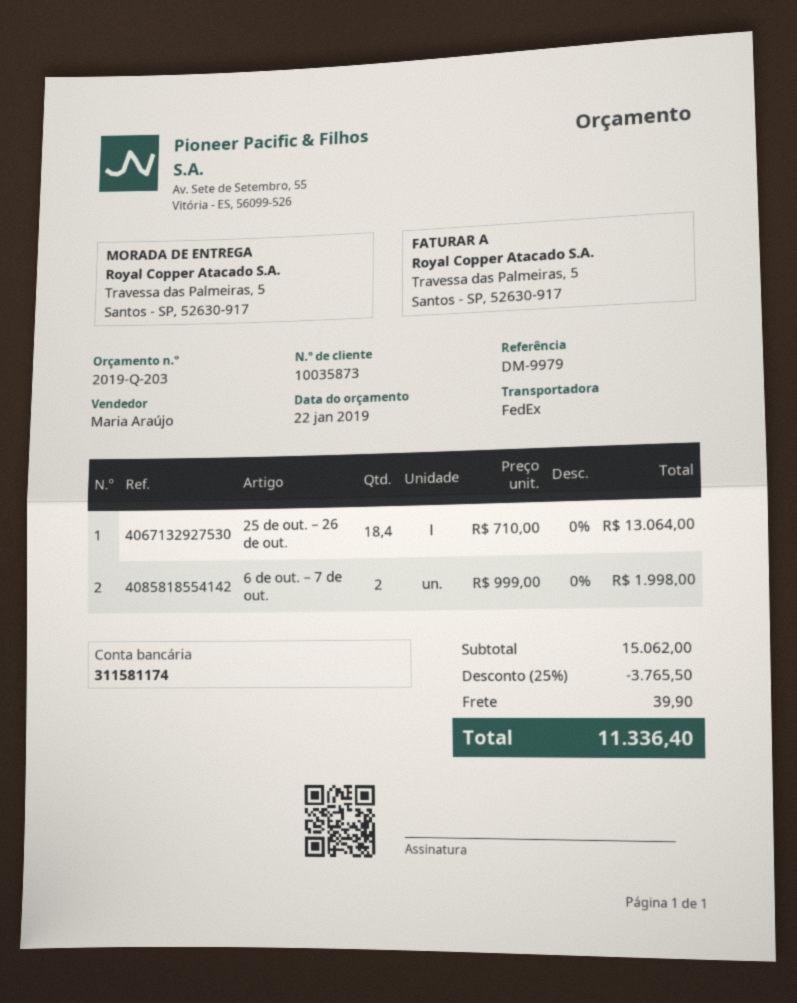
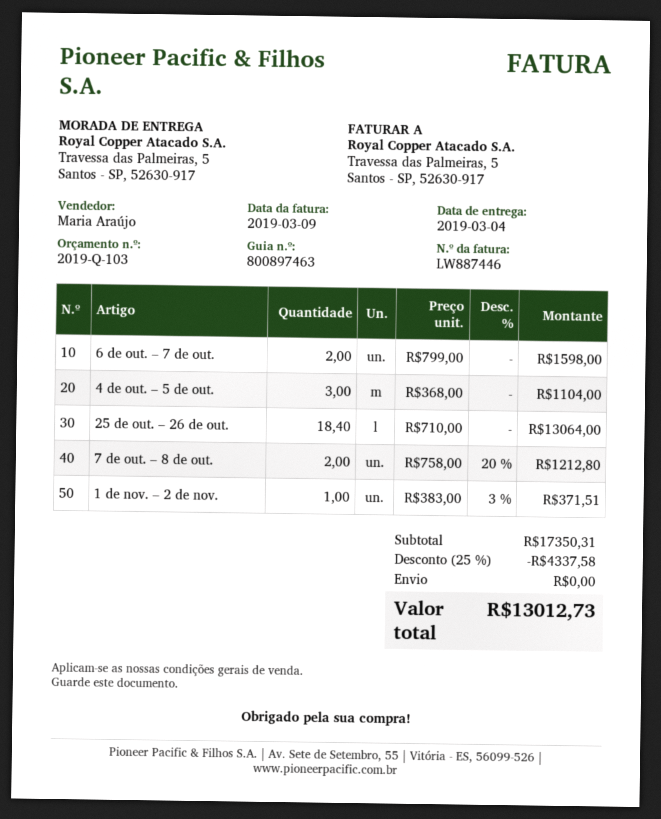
quote number: 2019-Q-203 -> 2019-Q-103
6 de out. – 7 de out.: 2 x 999.00 = 1998.00 -> 2 x 799.00 = 1598.00
4 de out. – 5 de out.: none -> 3 x 368.00 = 1104.00
7 de out. – 8 de out.: none -> 2 x 758.00 - 20% = 1212.80
1 de nov. – 2 de nov.: none -> 1 x 383.00 - 3% = 371.51
subtotal: 15062.00 -> 17350.31
discount: 25% = 3765.50 -> 25% = 4337.58
shipping: 39.90 -> 0.00
total: 11336.40 -> 13012.73

